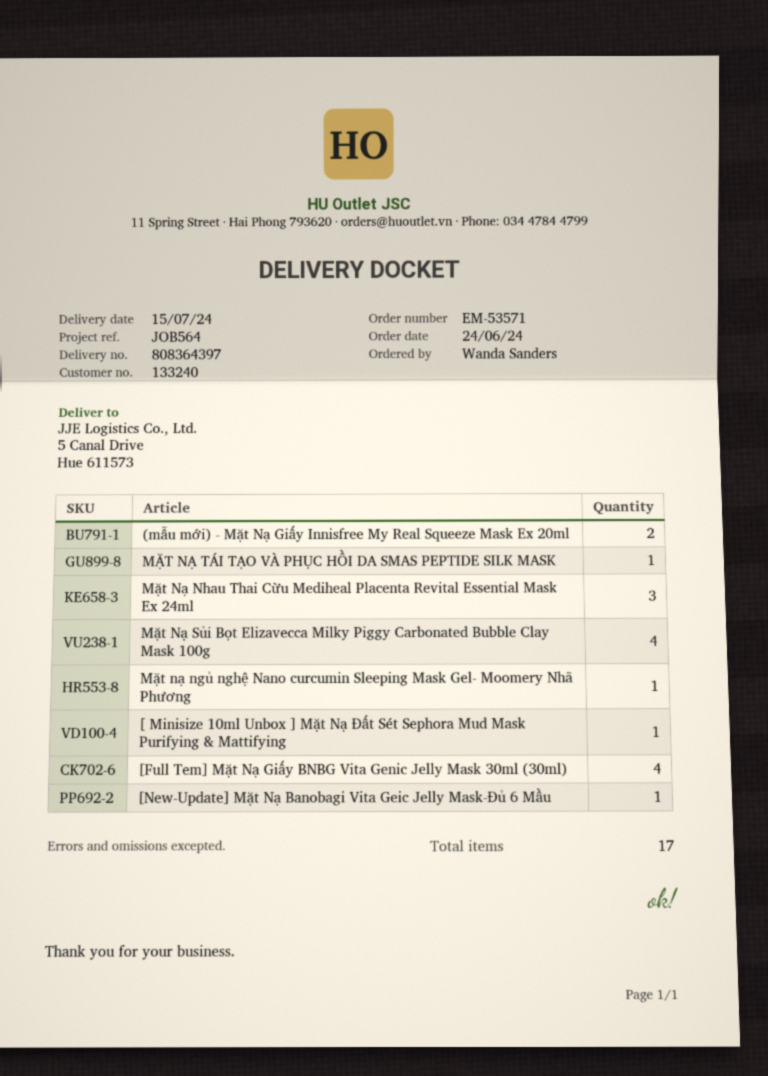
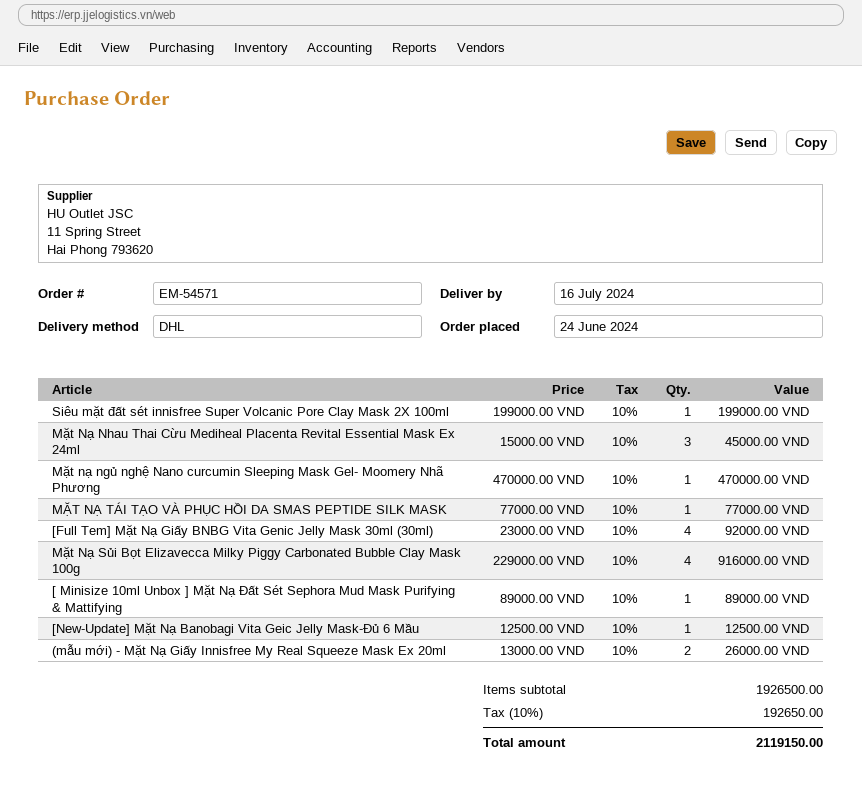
order number: EM-53571 -> EM-54571
delivery date: 2024-07-15 -> 2024-07-16
Siêu mặt đất sét innisfree Super Volcanic Pore Clay Mask 2X 100ml: none -> 1

